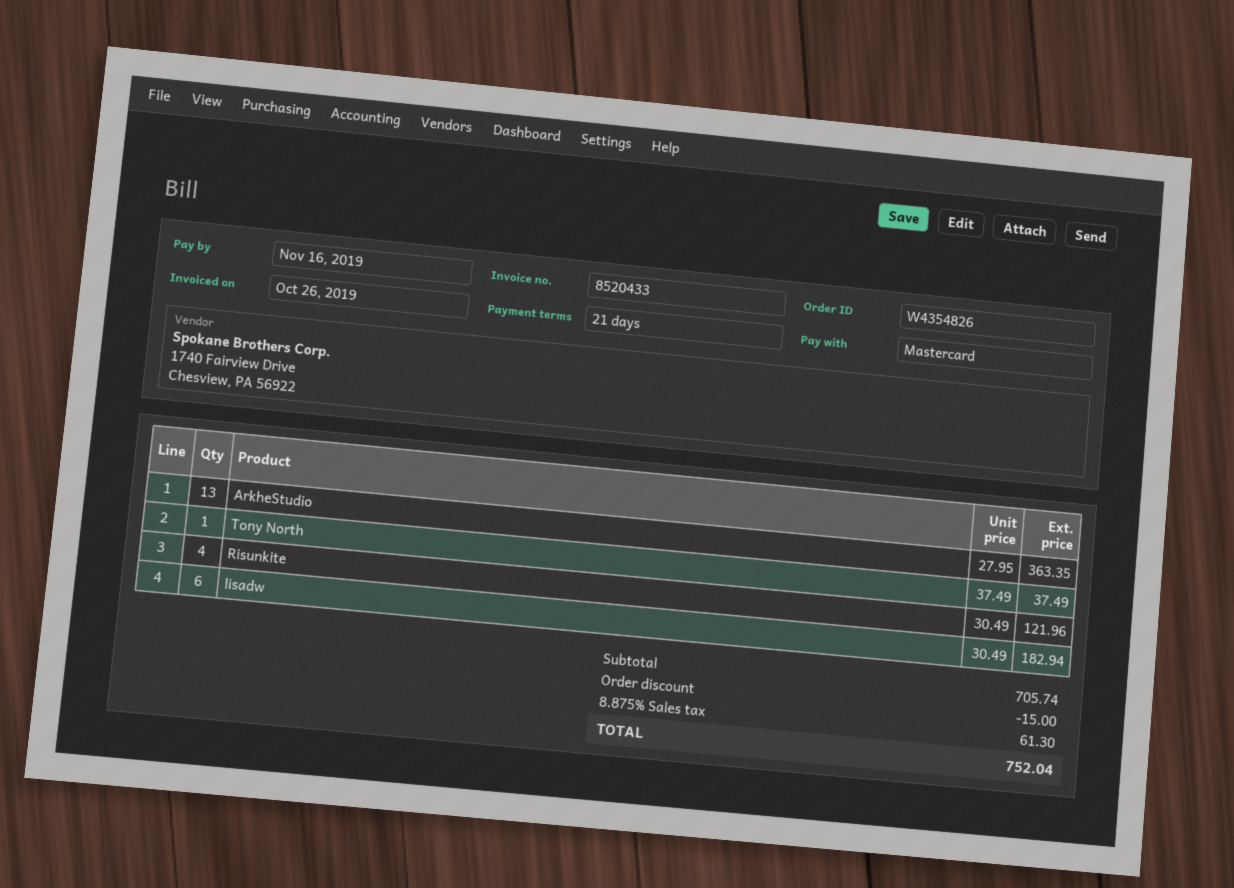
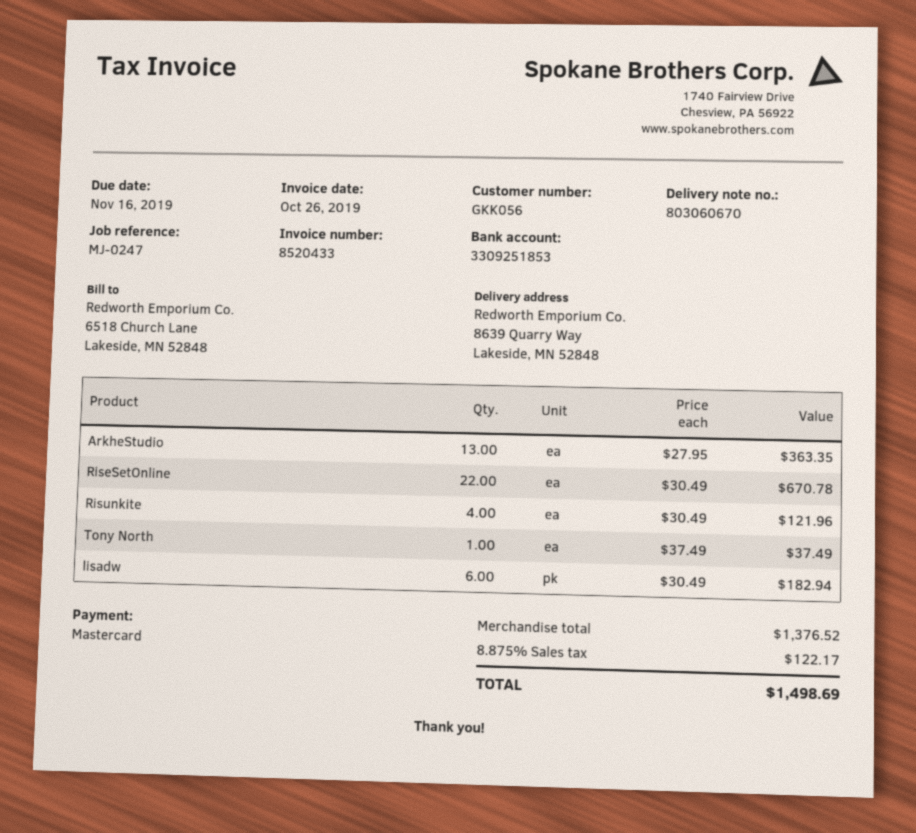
RiseSetOnline: none -> 22 x 30.49 = 670.78
subtotal: 705.74 -> 1376.52
discount: 15.00 -> none
tax: 8.875% = 61.30 -> 8.875% = 122.17
total: 752.04 -> 1498.69

